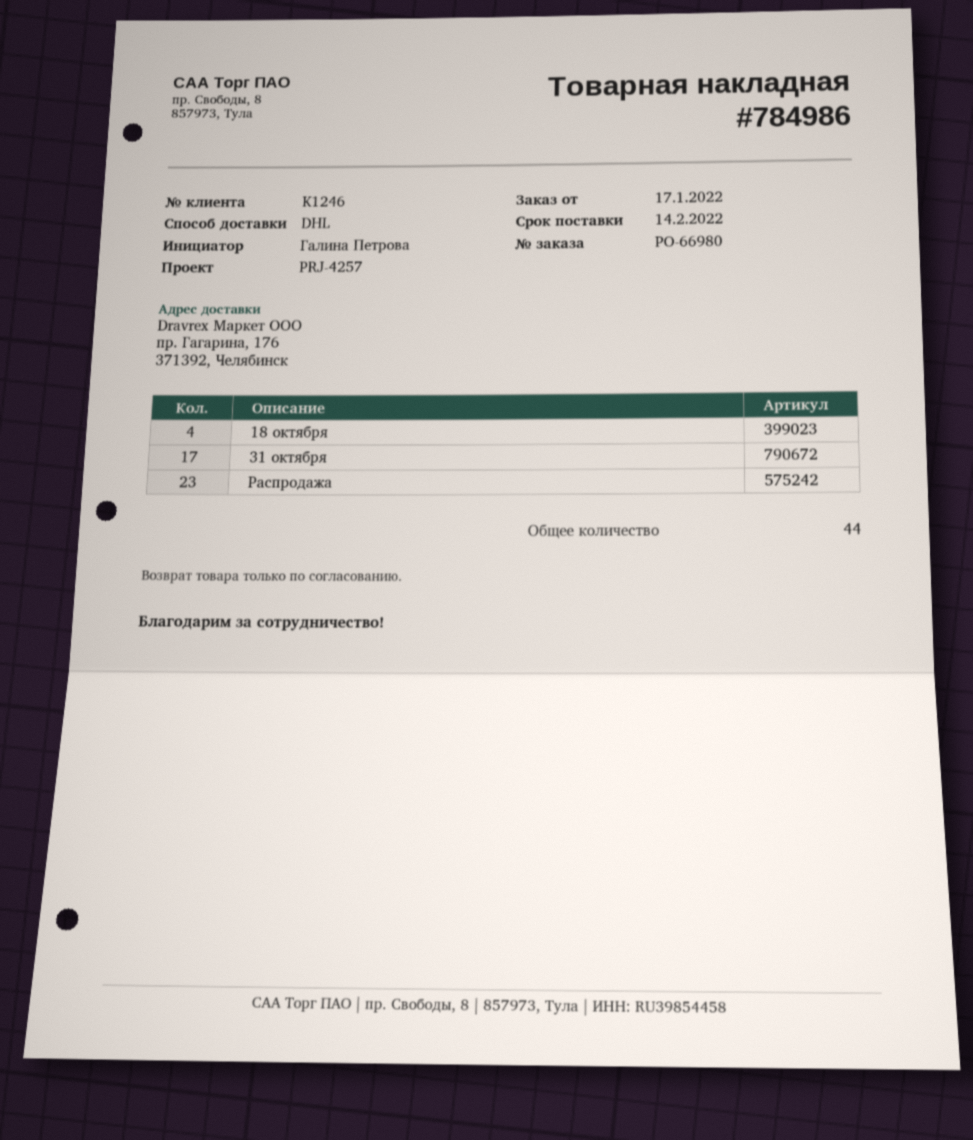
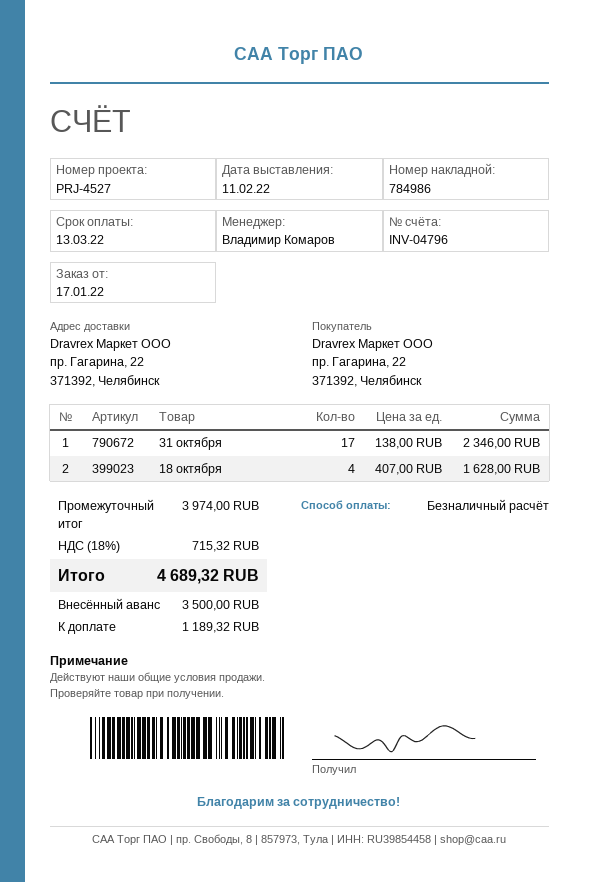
reference: PRJ-4257 -> PRJ-4527
ship to: пр. Гагарина, 176, 371392, Челябинск -> пр. Гагарина, 22, 371392, Челябинск
Распродажа: 23 -> none

